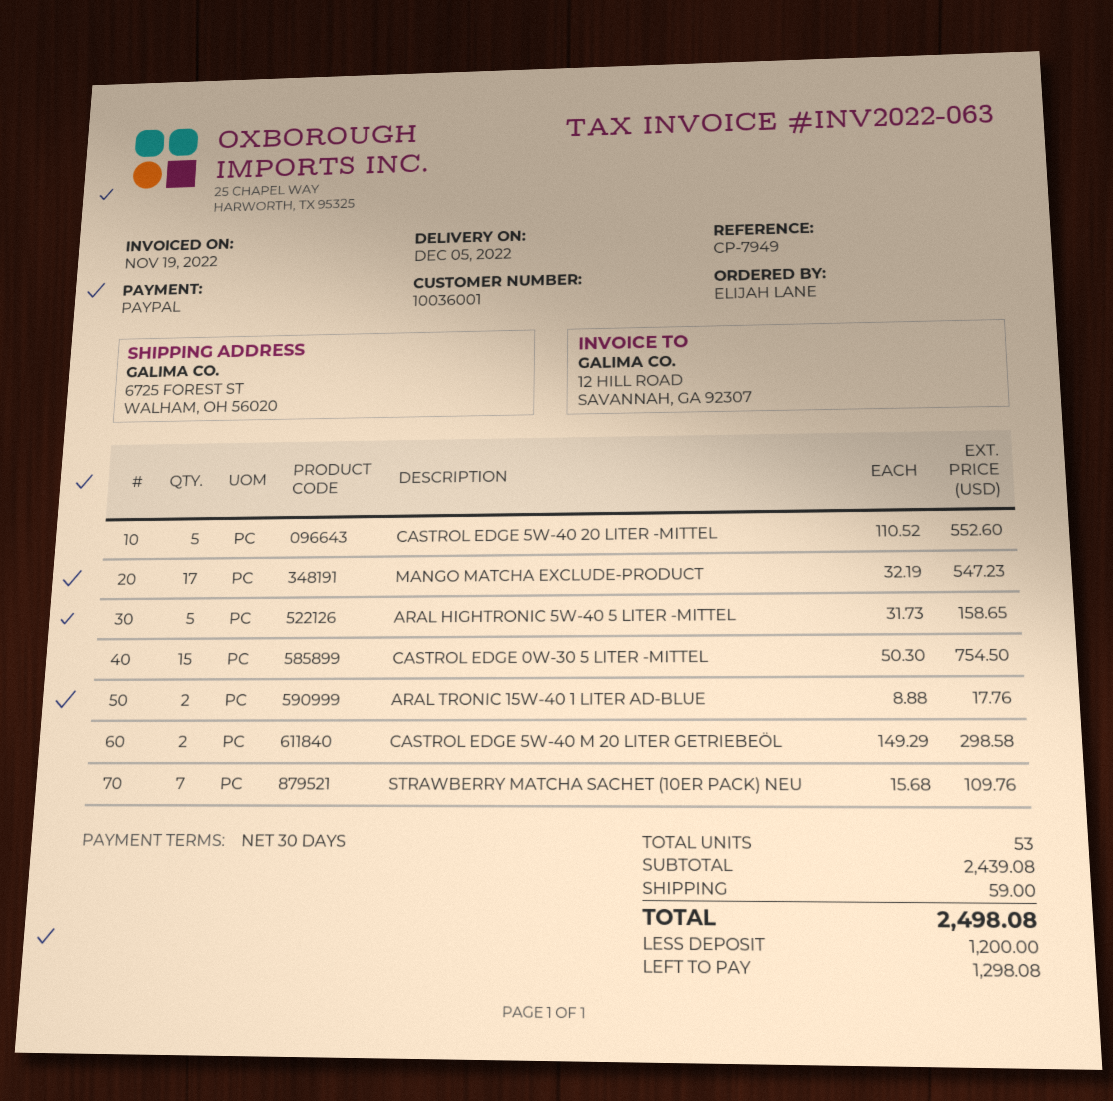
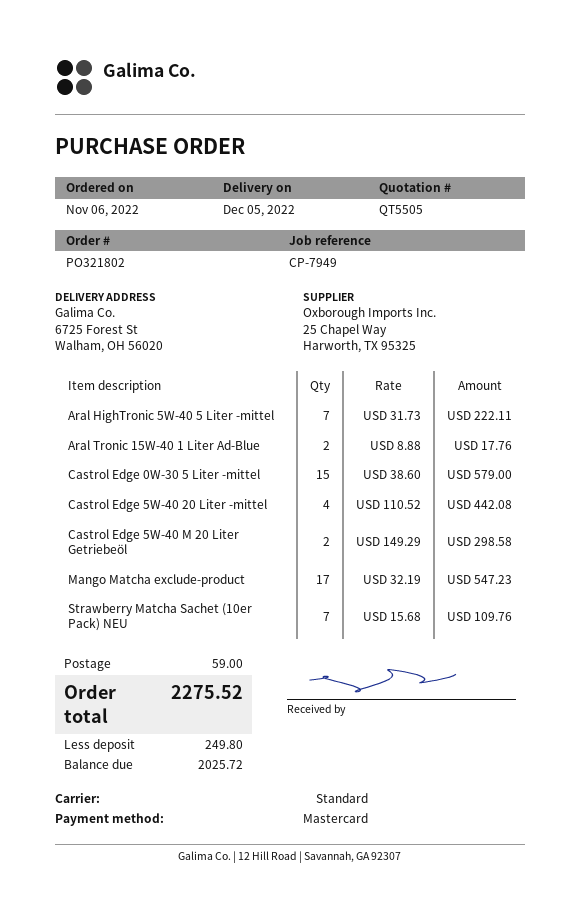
payment method: PayPal -> Mastercard
CASTROL EDGE 5W-40 20 LITER -MITTEL: 5 x 110.52 = 552.60 -> 4 x 110.52 = 442.08
ARAL HIGHTRONIC 5W-40 5 LITER -MITTEL: 5 x 31.73 = 158.65 -> 7 x 31.73 = 222.11
CASTROL EDGE 0W-30 5 LITER -MITTEL: 15 x 50.30 = 754.50 -> 15 x 38.60 = 579.00
total: 2498.08 -> 2275.52
deposit: 1200.00 -> 249.80
balance: 1298.08 -> 2025.72

